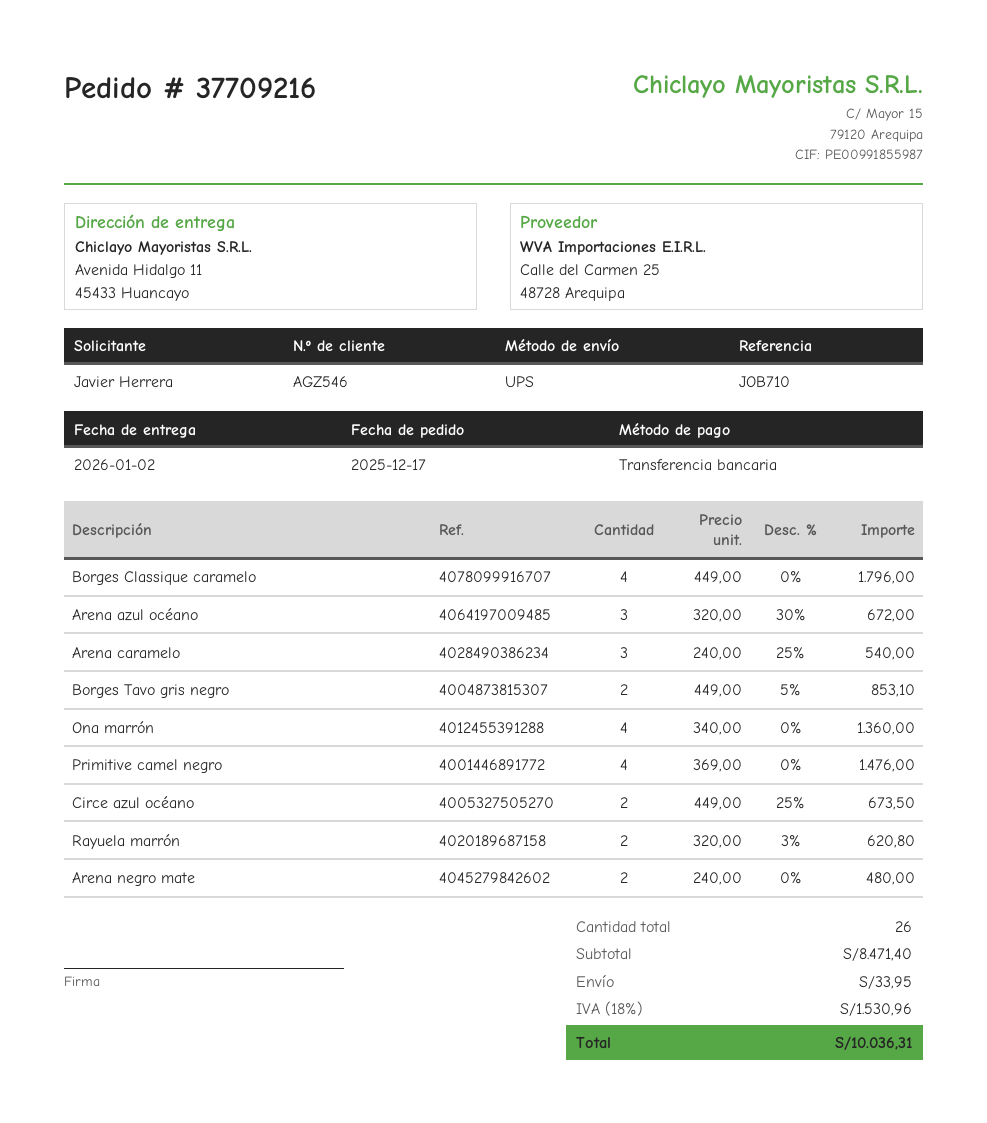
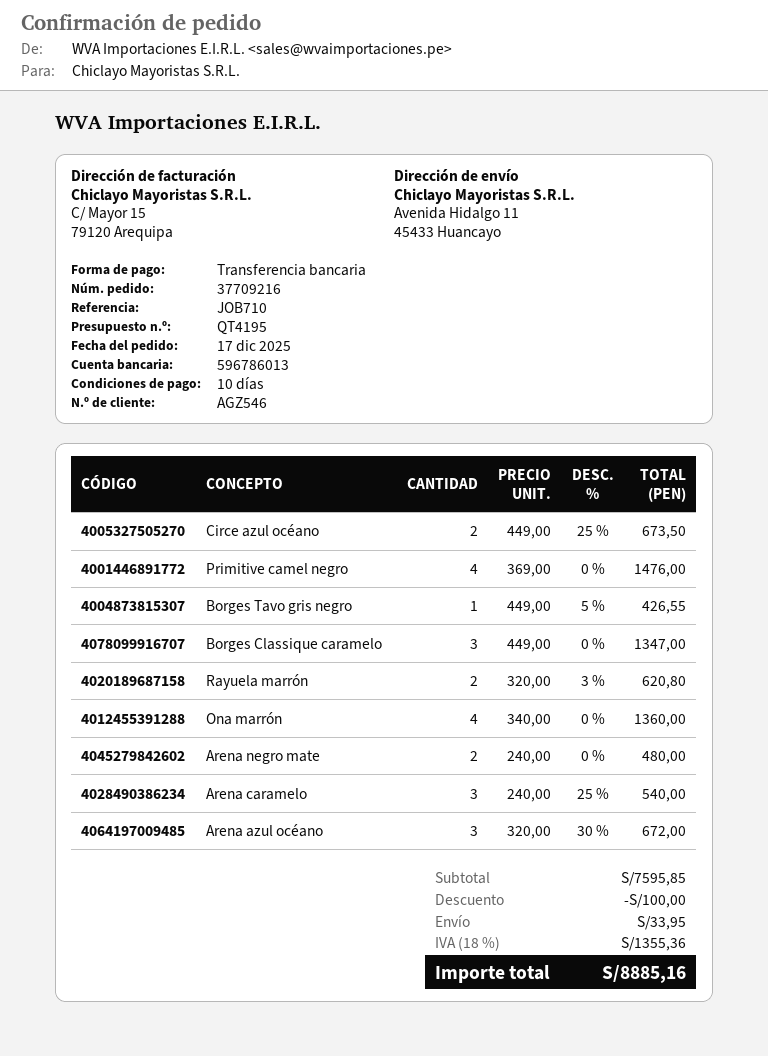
Borges Classique caramelo: 4 x 449.00 = 1796.00 -> 3 x 449.00 = 1347.00
Borges Tavo gris negro: 2 x 449.00 - 5% = 853.10 -> 1 x 449.00 - 5% = 426.55
subtotal: 8471.40 -> 7595.85
discount: none -> 100.00
tax: 18% = 1530.96 -> 18% = 1355.36
total: 10036.31 -> 8885.16

